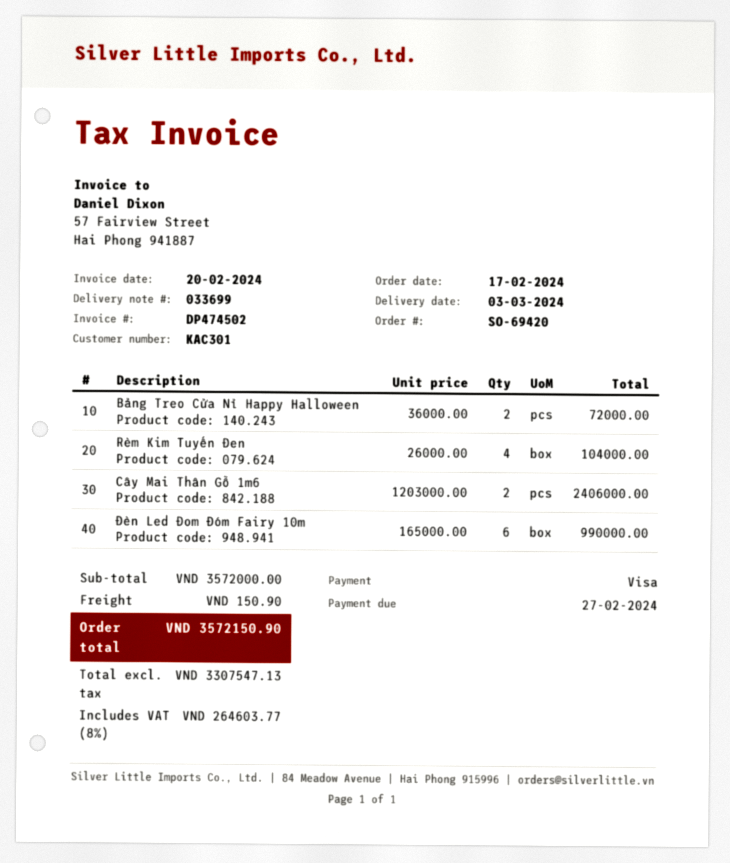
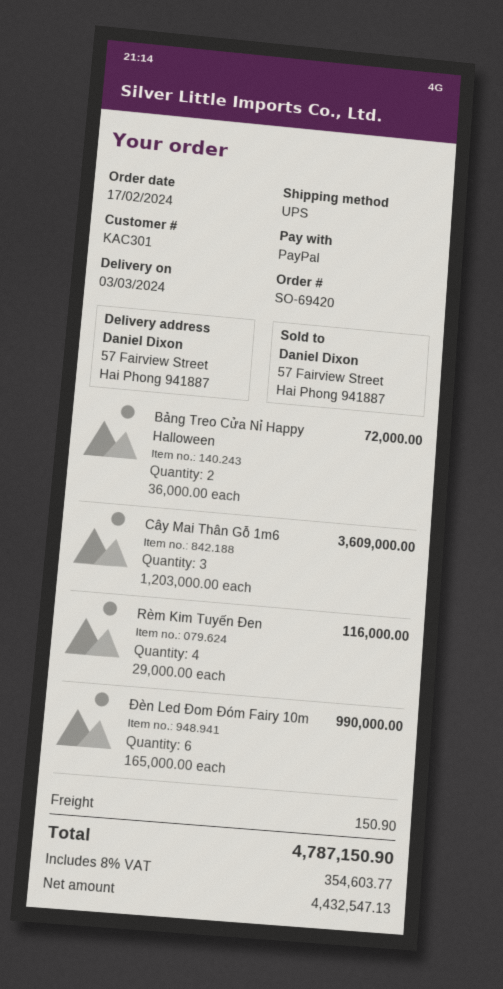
payment method: Visa -> PayPal
Rèm Kim Tuyến Đen: 4 x 26000.00 = 104000.00 -> 4 x 29000.00 = 116000.00
Cây Mai Thân Gỗ 1m6: 2 x 1203000.00 = 2406000.00 -> 3 x 1203000.00 = 3609000.00
net: 3307547.13 -> 4432547.13
tax: 8% = 264603.77 -> 8% = 354603.77
total: 3572150.90 -> 4787150.90

